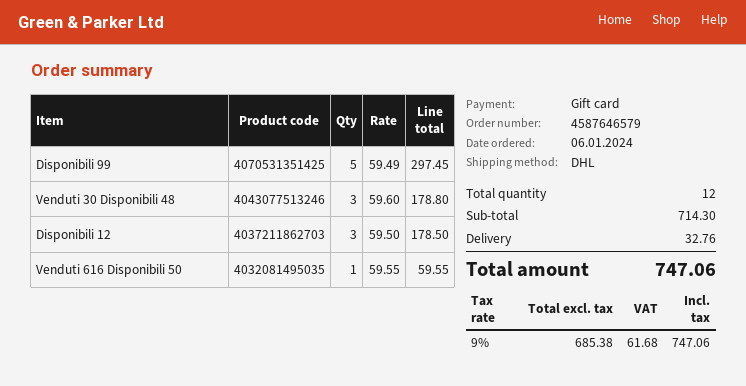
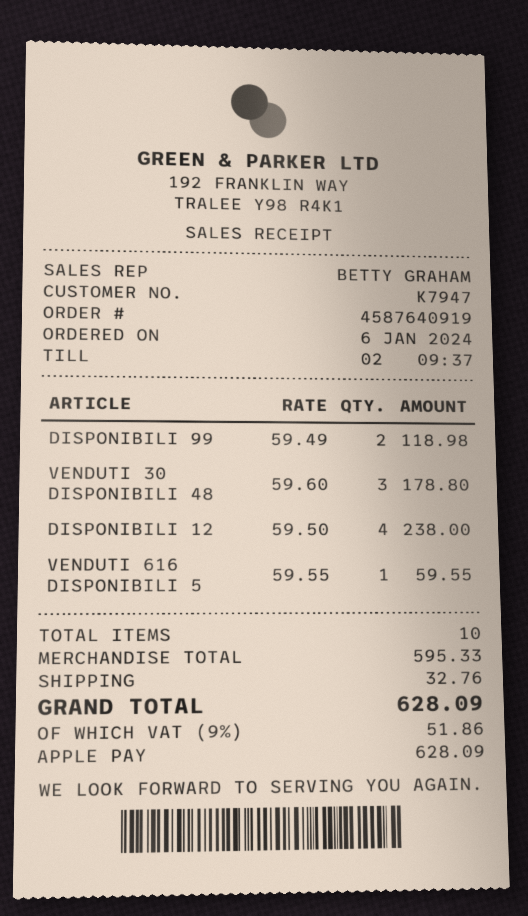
order number: 4587646579 -> 4587640919
payment method: gift card -> Apple Pay
Disponibili 99: 5 x 59.49 = 297.45 -> 2 x 59.49 = 118.98
Disponibili 12: 3 x 59.50 = 178.50 -> 4 x 59.50 = 238.00
total quantity: 12 -> 10
subtotal: 714.30 -> 595.33
tax: 9% = 61.68 -> 9% = 51.86
total: 747.06 -> 628.09

